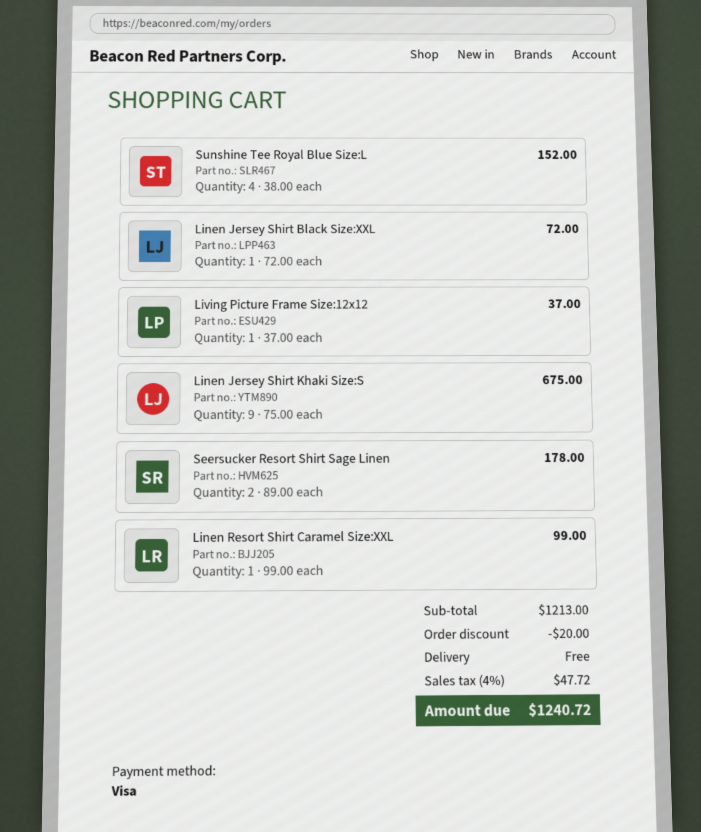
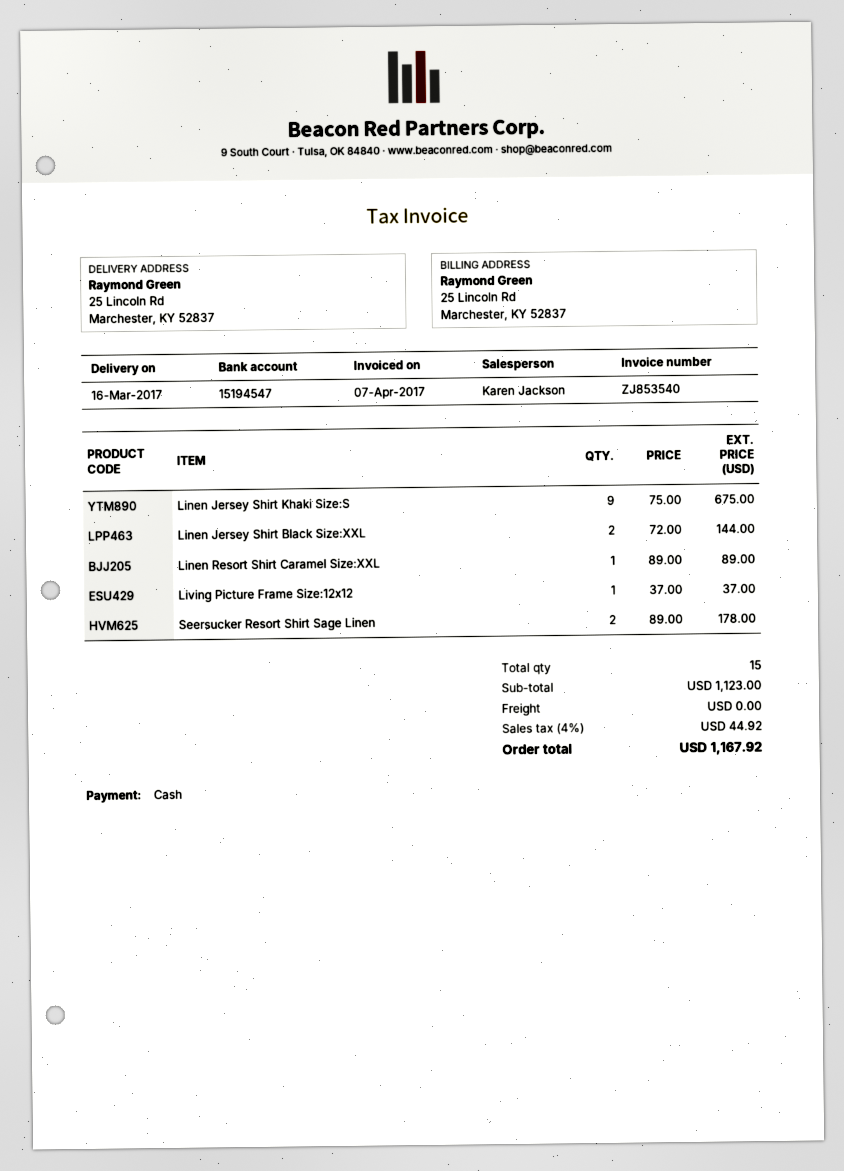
payment method: Visa -> cash
Sunshine Tee Royal Blue Size:L: 4 x 38.00 = 152.00 -> none
Linen Jersey Shirt Black Size:XXL: 1 x 72.00 = 72.00 -> 2 x 72.00 = 144.00
Linen Resort Shirt Caramel Size:XXL: 1 x 99.00 = 99.00 -> 1 x 89.00 = 89.00
subtotal: 1213.00 -> 1123.00
discount: 20.00 -> none
tax: 4% = 47.72 -> 4% = 44.92
total: 1240.72 -> 1167.92

